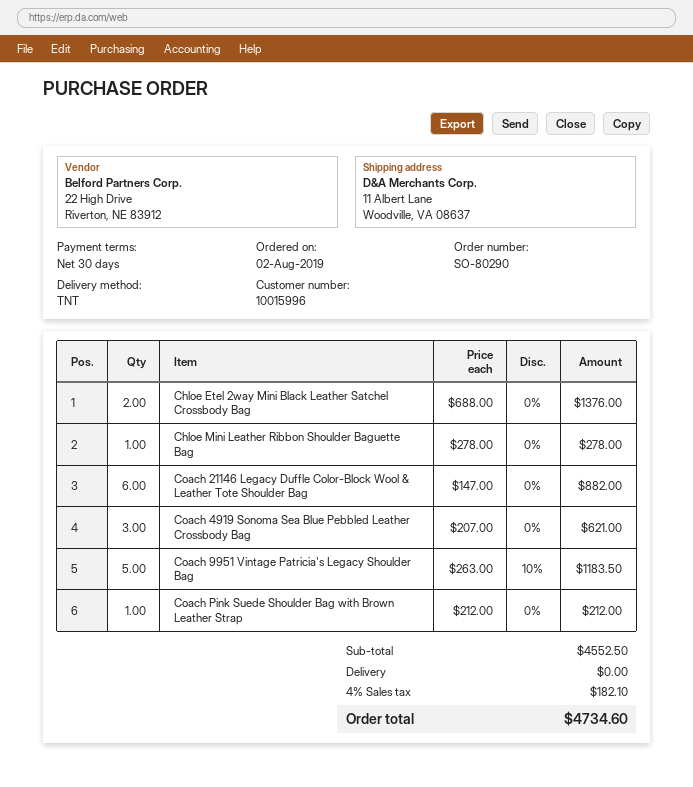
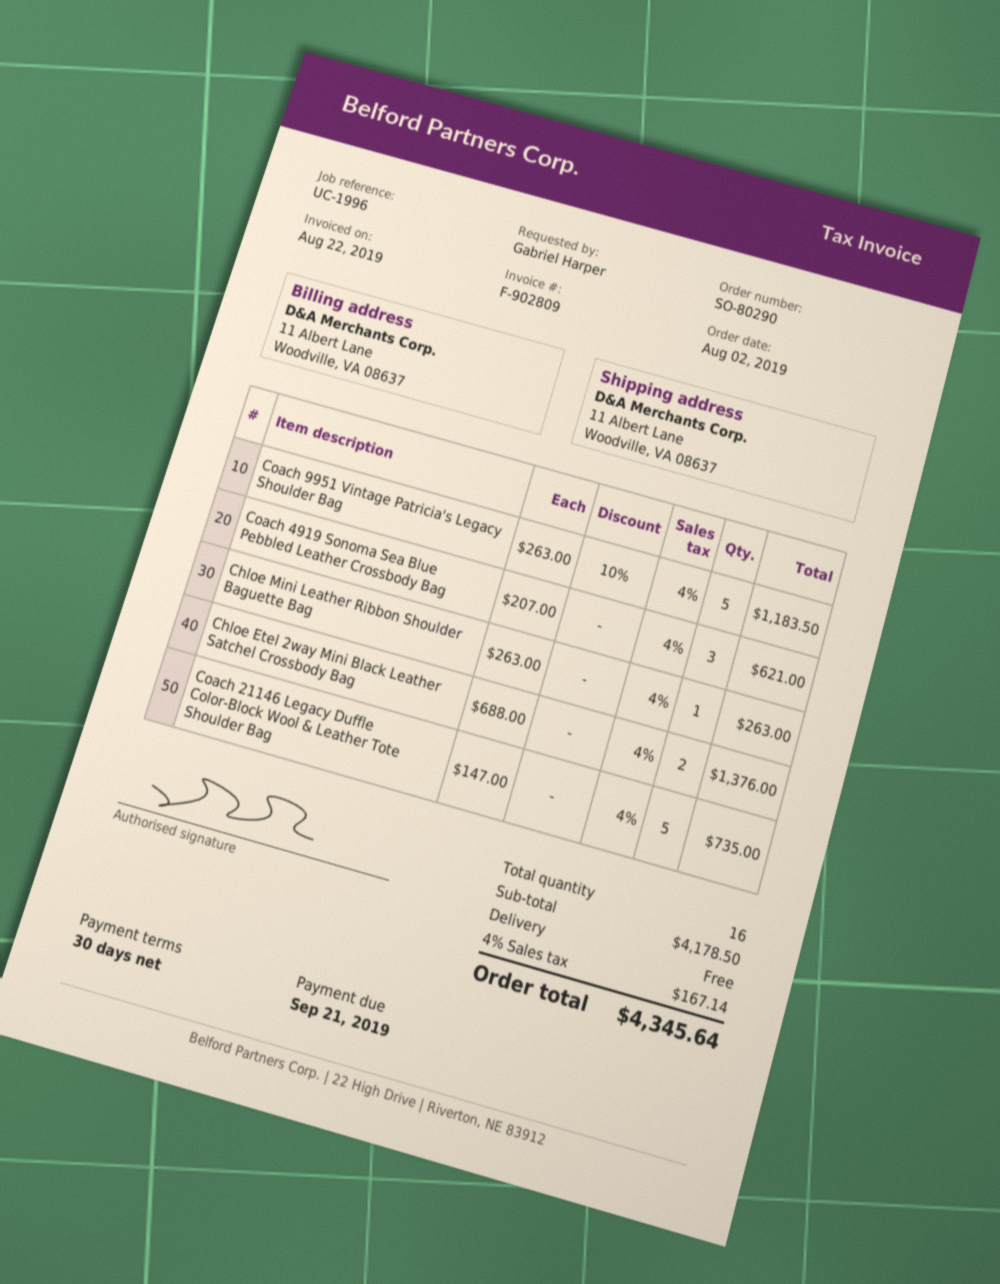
Chloe Mini Leather Ribbon Shoulder Baguette Bag: 1 x 278.00 = 278.00 -> 1 x 263.00 = 263.00
Coach 21146 Legacy Duffle Color-Block Wool & Leather Tote Shoulder Bag: 6 x 147.00 = 882.00 -> 5 x 147.00 = 735.00
Coach Pink Suede Shoulder Bag with Brown Leather Strap: 1 x 212.00 = 212.00 -> none
subtotal: 4552.50 -> 4178.50
tax: 4% = 182.10 -> 4% = 167.14
total: 4734.60 -> 4345.64

